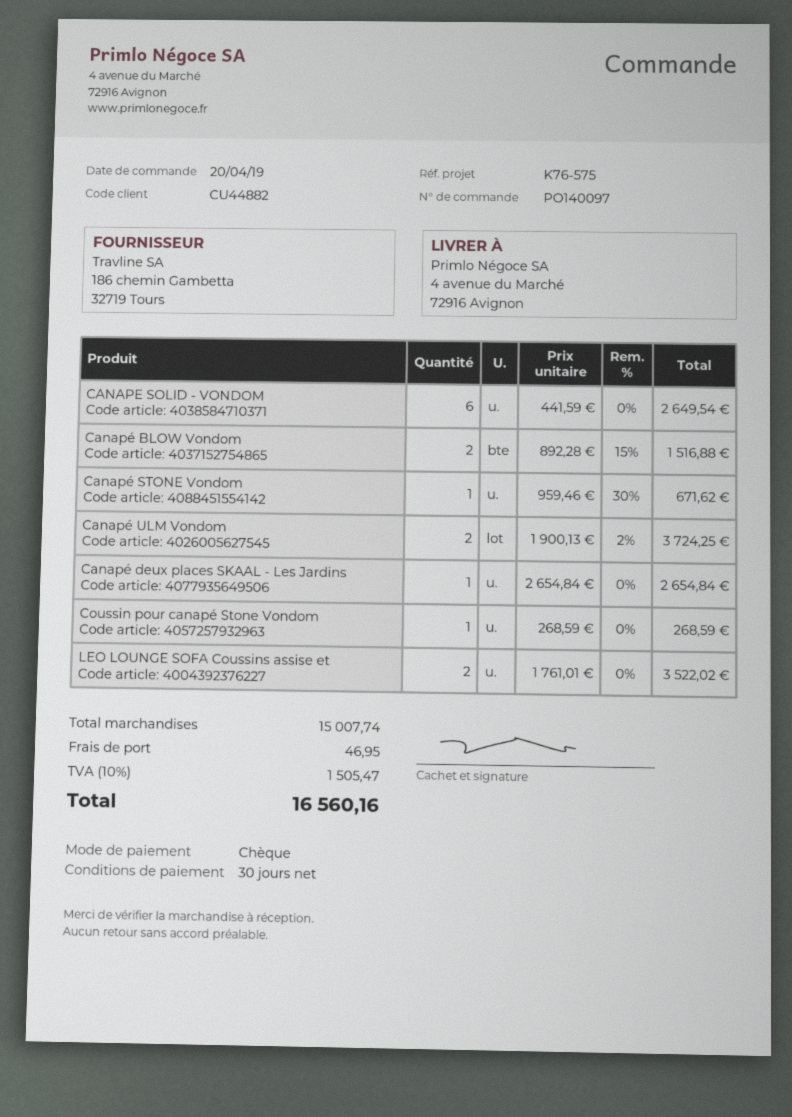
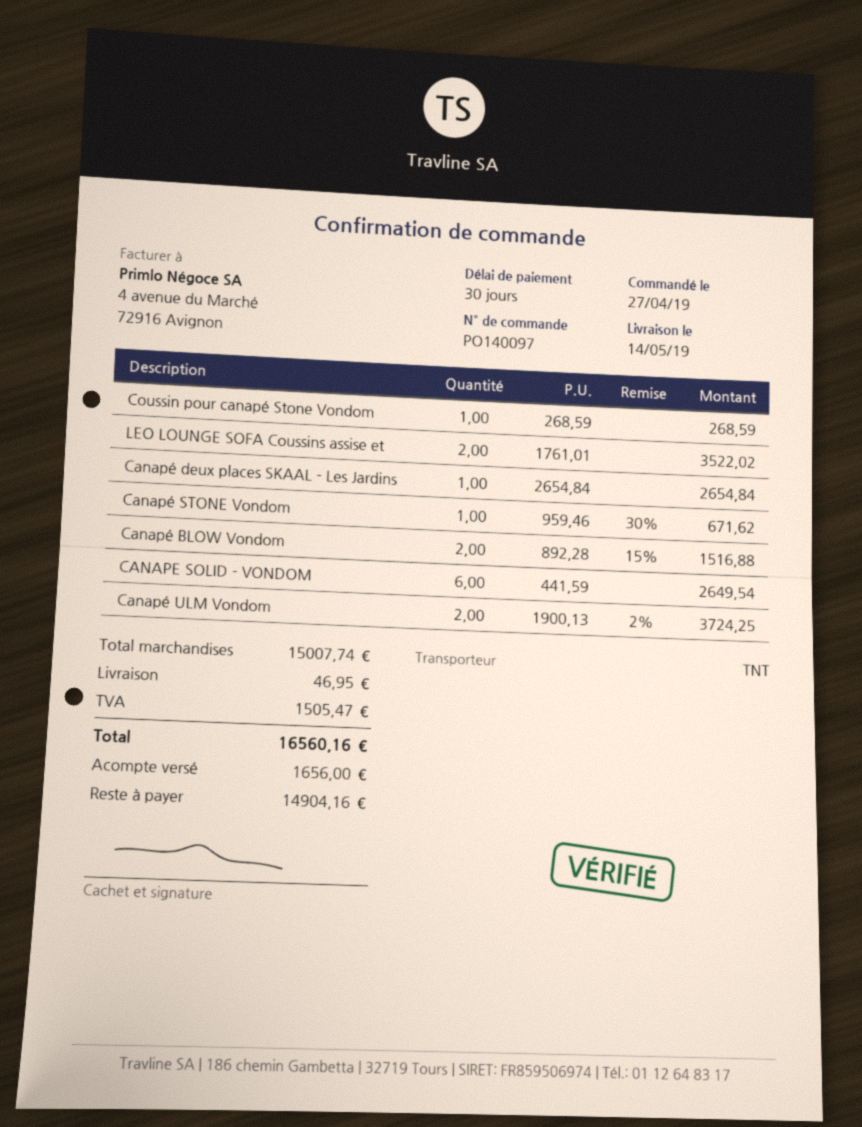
order date: 2019-04-20 -> 2019-04-27

